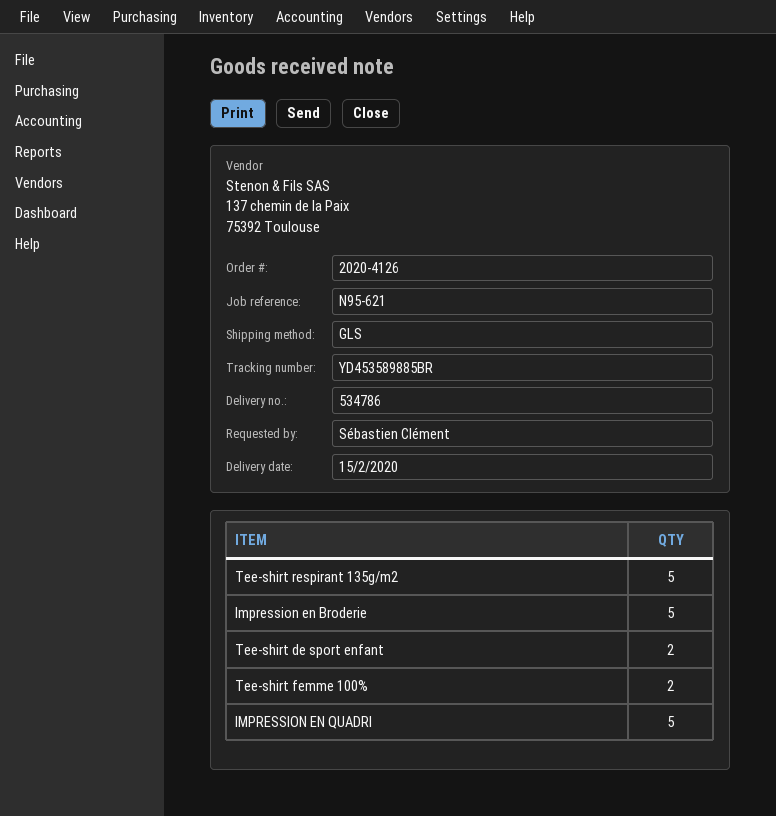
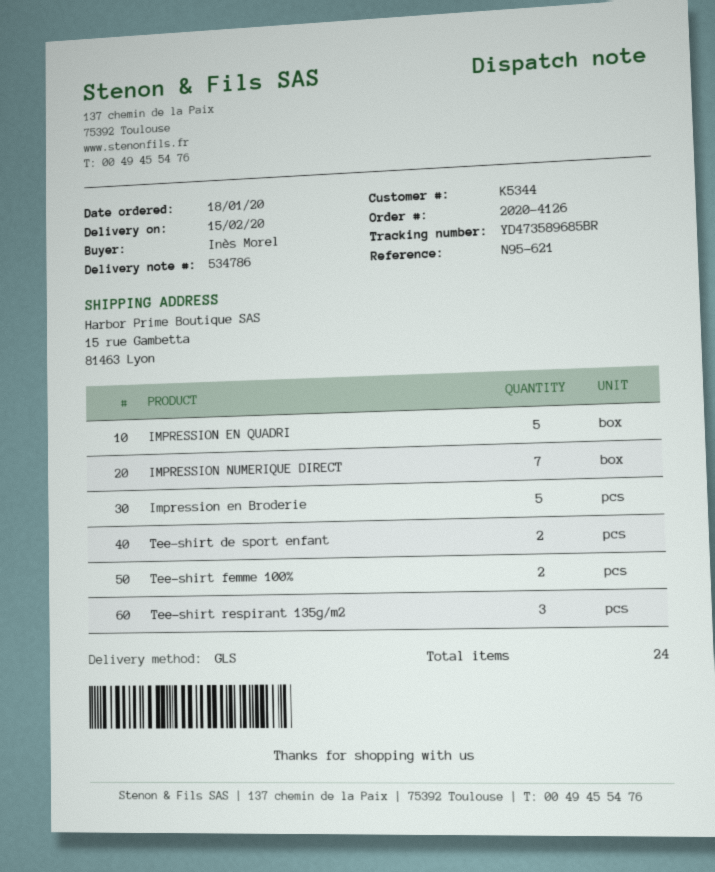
ordered by: Sébastien Clément -> Inès Morel
tracking number: YD453589885BR -> YD473589685BR
Tee-shirt respirant 135g/m2: 5 -> 3
IMPRESSION NUMERIQUE DIRECT: none -> 7

